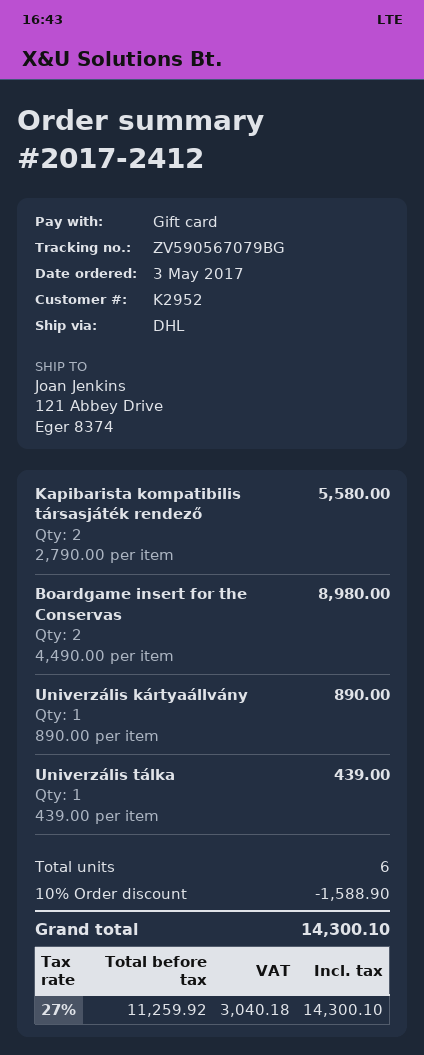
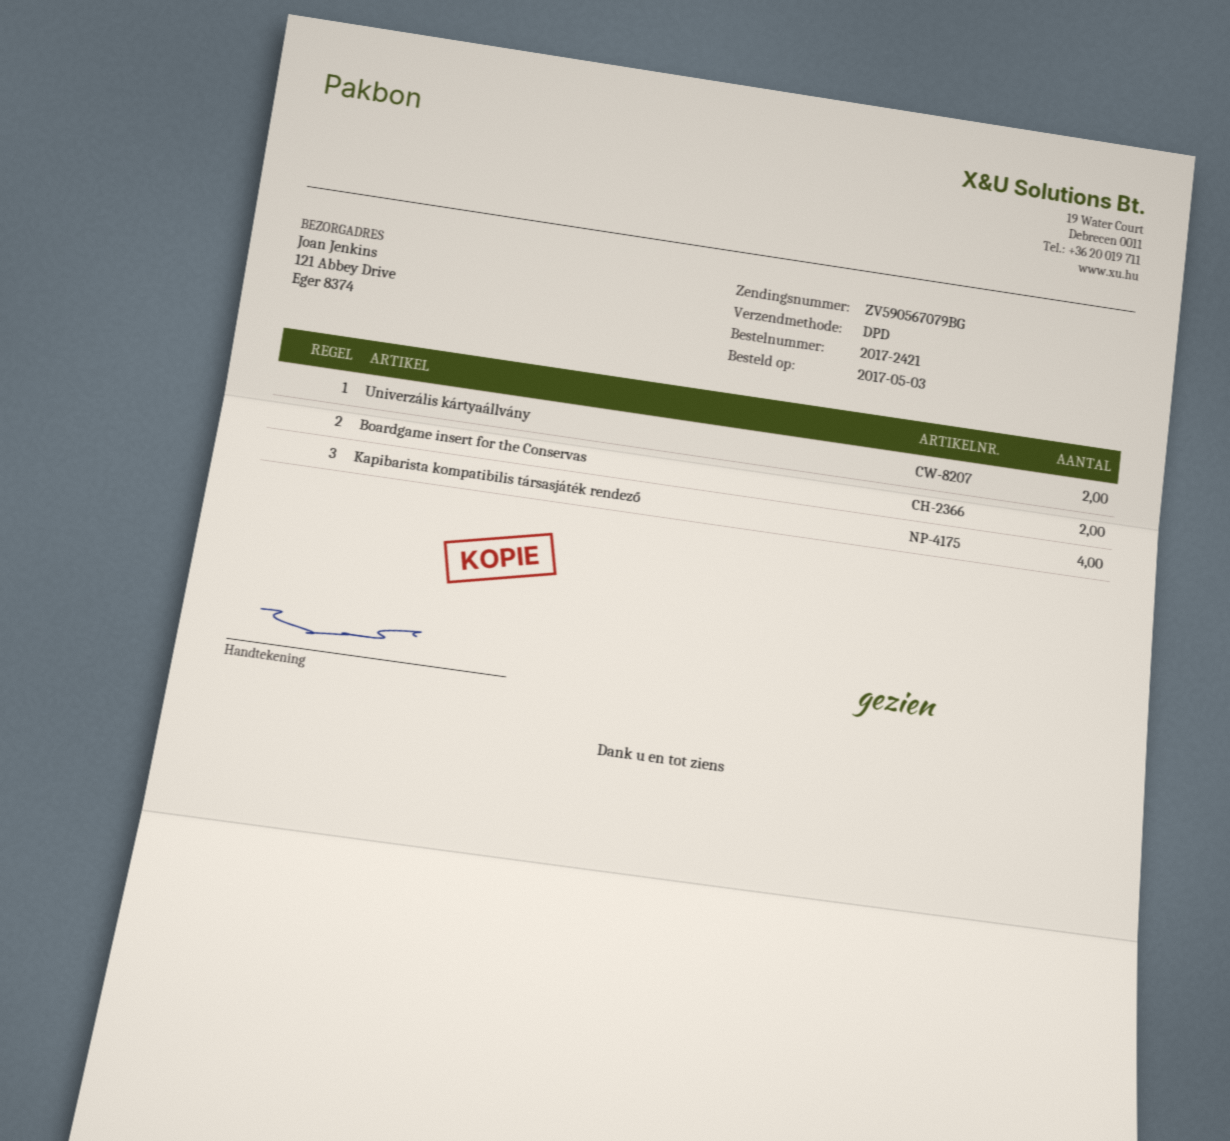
order number: 2017-2412 -> 2017-2421
shipping method: DHL -> DPD
Kapibarista kompatibilis társasjáték rendező: 2 -> 4
Univerzális kártyaállvány: 1 -> 2
Univerzális tálka: 1 -> none

